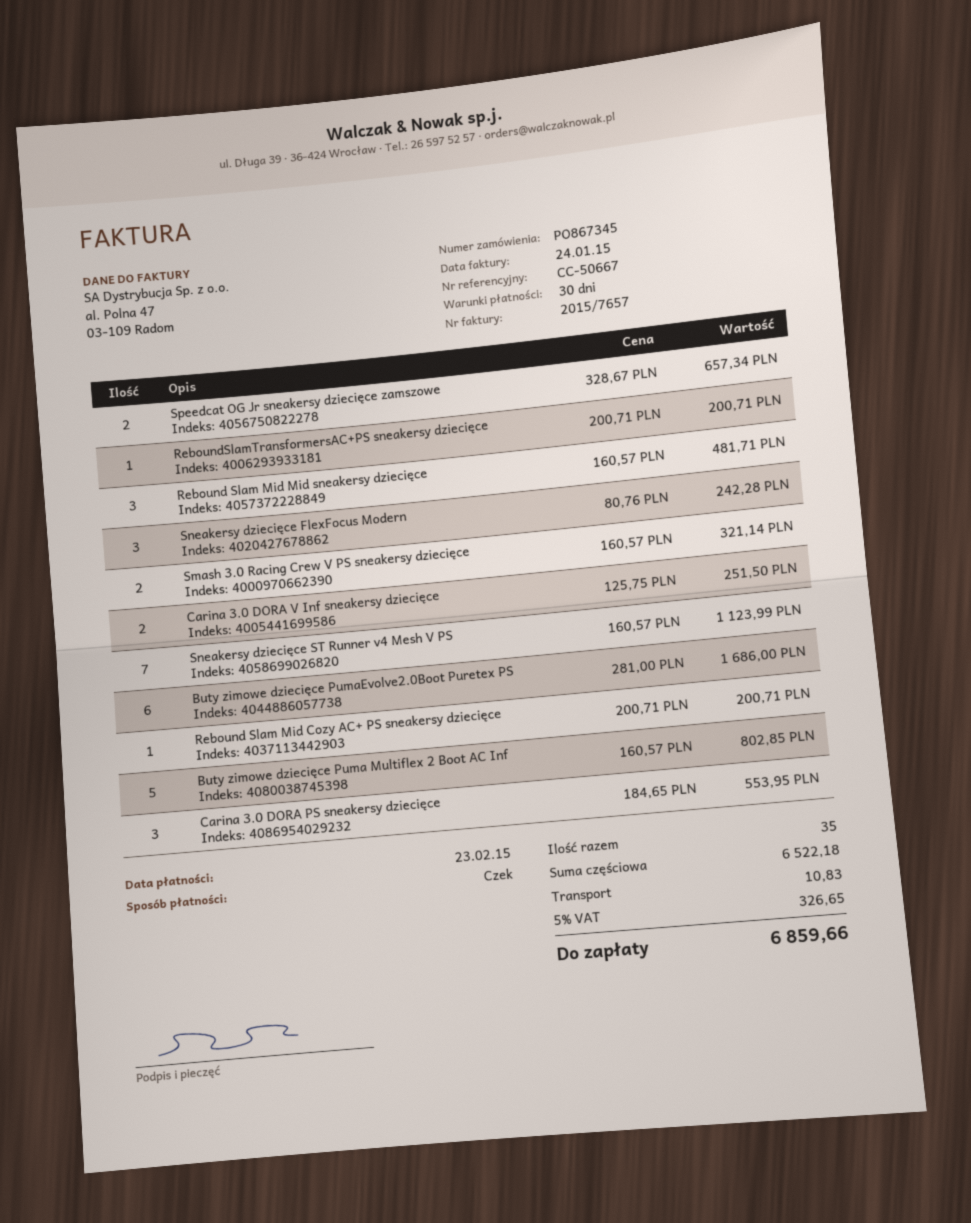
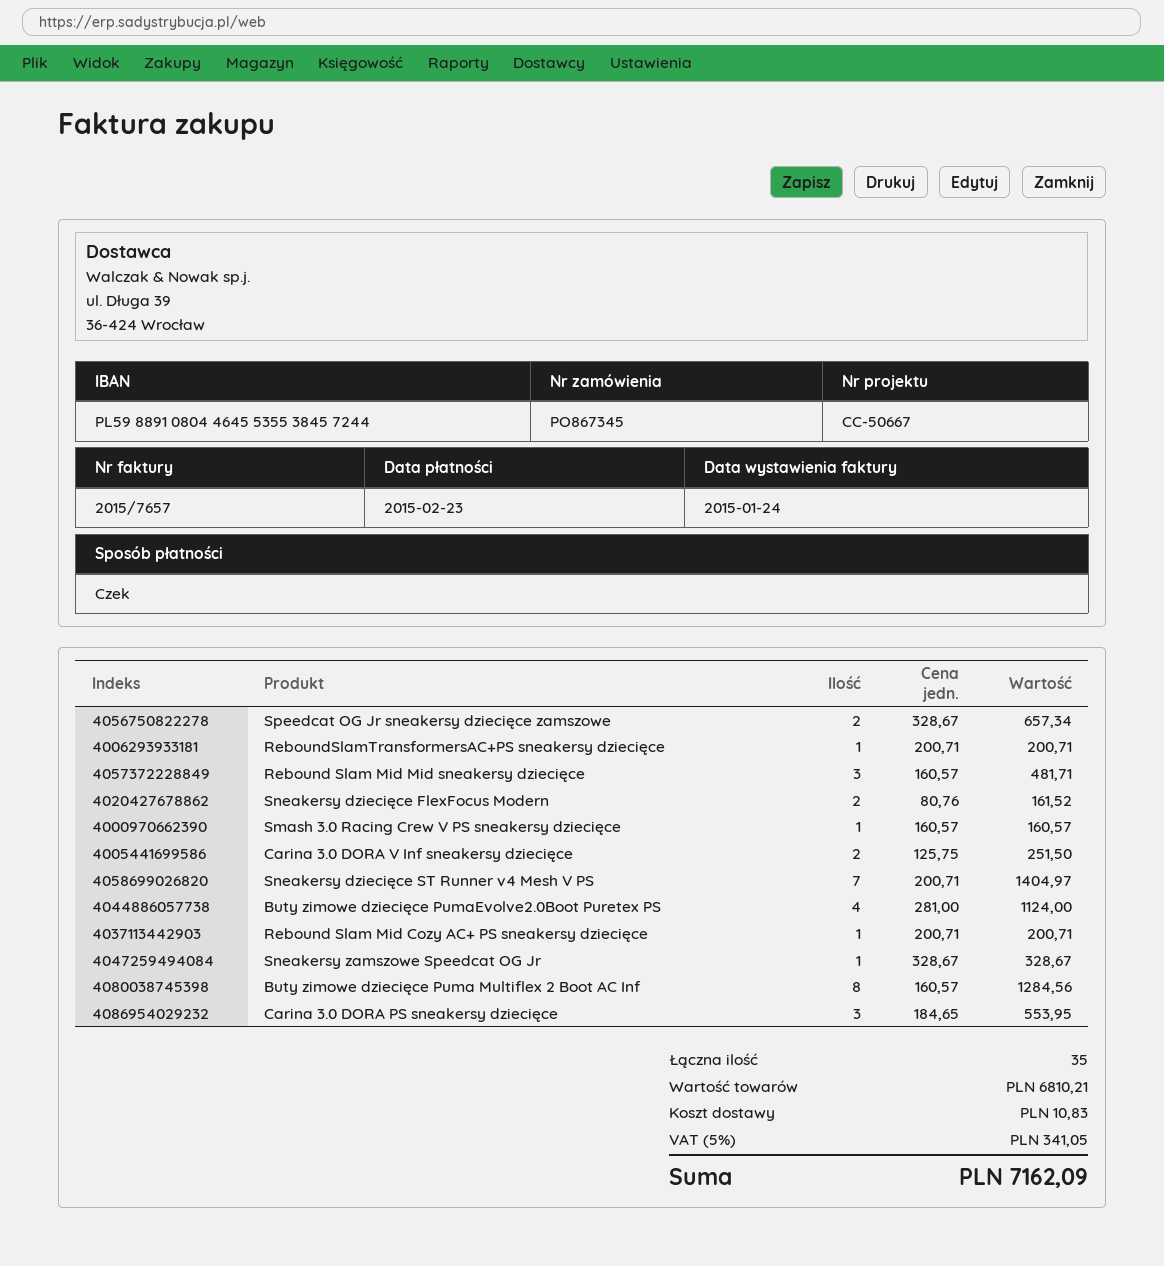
Sneakersy dziecięce FlexFocus Modern: 3 x 80.76 = 242.28 -> 2 x 80.76 = 161.52
Smash 3.0 Racing Crew V PS sneakersy dziecięce: 2 x 160.57 = 321.14 -> 1 x 160.57 = 160.57
Sneakersy dziecięce ST Runner v4 Mesh V PS: 7 x 160.57 = 1123.99 -> 7 x 200.71 = 1404.97
Buty zimowe dziecięce PumaEvolve2.0Boot Puretex PS: 6 x 281.00 = 1686.00 -> 4 x 281.00 = 1124.00
Buty zimowe dziecięce Puma Multiflex 2 Boot AC Inf: 5 x 160.57 = 802.85 -> 8 x 160.57 = 1284.56
Sneakersy zamszowe Speedcat OG Jr: none -> 1 x 328.67 = 328.67
subtotal: 6522.18 -> 6810.21
tax: 5% = 326.65 -> 5% = 341.05
total: 6859.66 -> 7162.09

